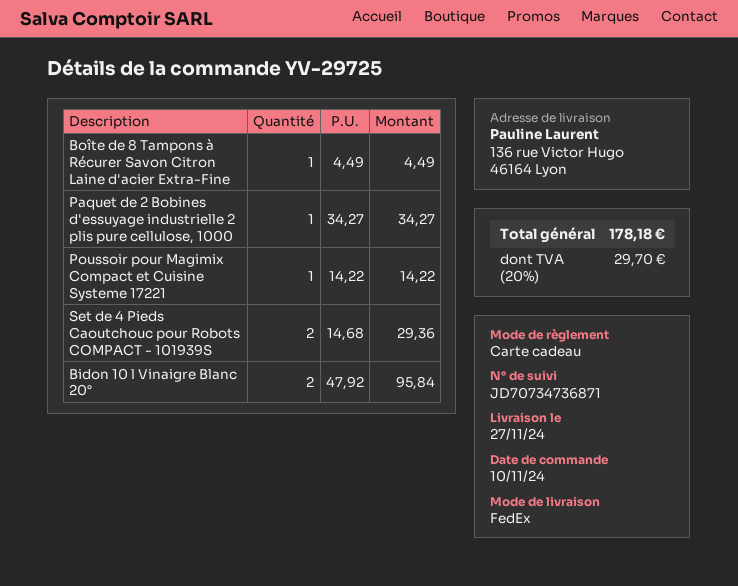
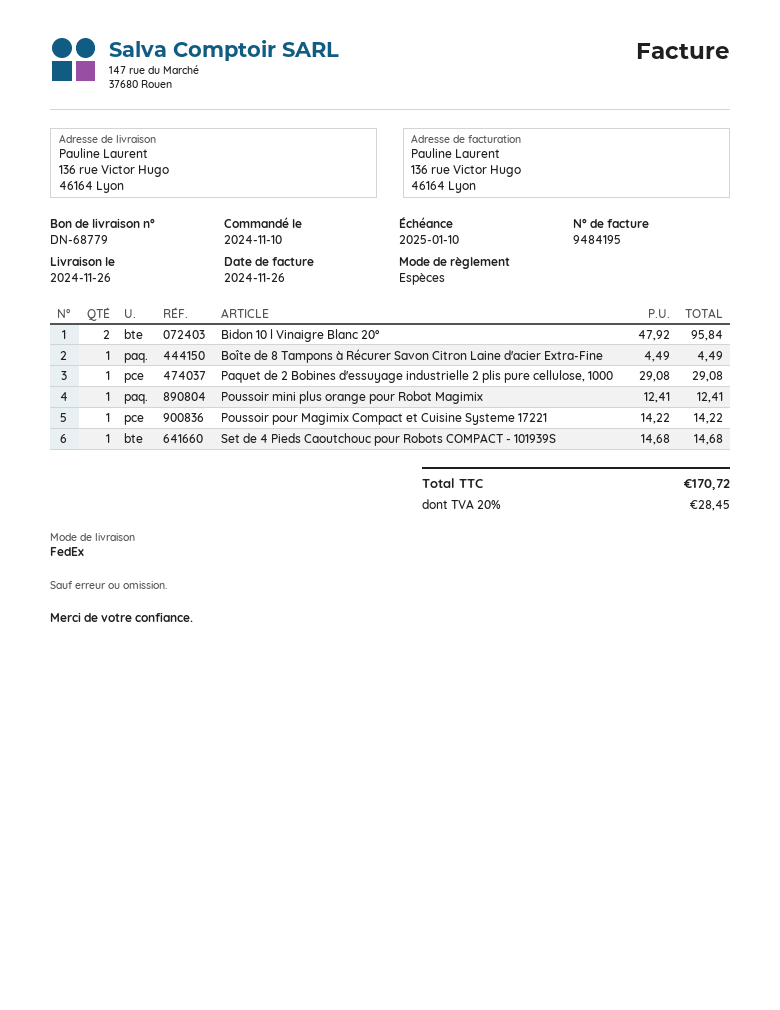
delivery date: 2024-11-27 -> 2024-11-26
payment method: gift card -> cash
Paquet de 2 Bobines d'essuyage industrielle 2 plis pure cellulose, 1000: 1 x 34.27 = 34.27 -> 1 x 29.08 = 29.08
Set de 4 Pieds Caoutchouc pour Robots COMPACT - 101939S: 2 x 14.68 = 29.36 -> 1 x 14.68 = 14.68
Poussoir mini plus orange pour Robot Magimix: none -> 1 x 12.41 = 12.41
tax: 20% = 29.70 -> 20% = 28.45
total: 178.18 -> 170.72

